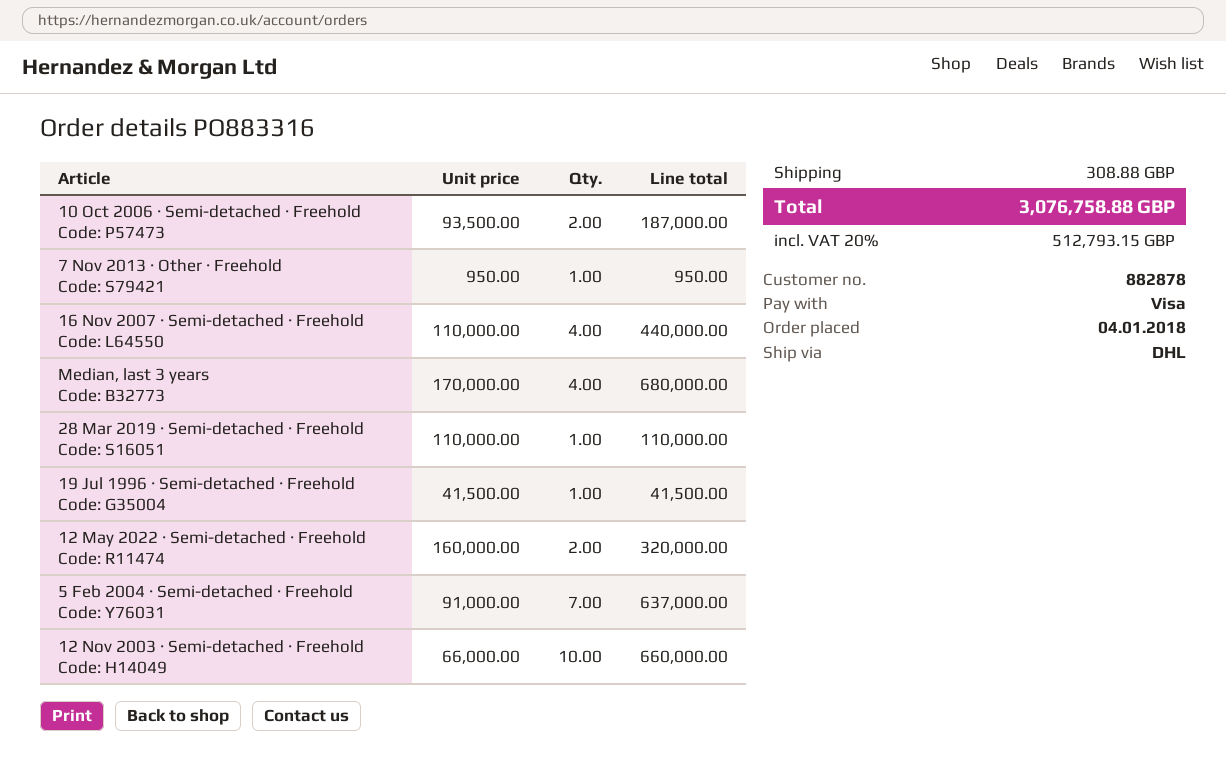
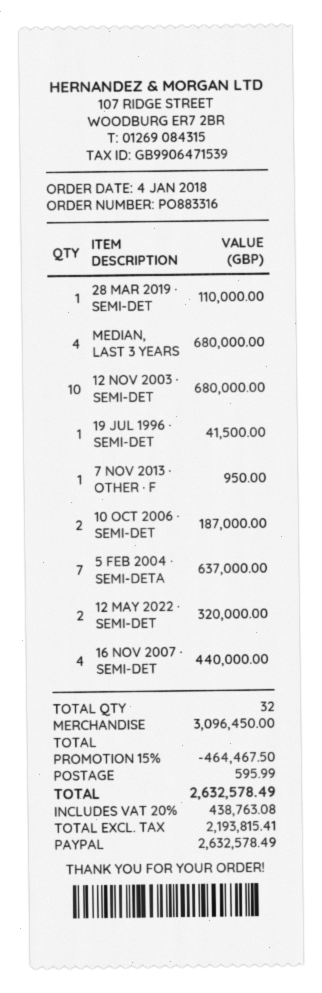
payment method: Visa -> PayPal
12 Nov 2003 · Semi-detached · Freehold: 10 for 660000.00 -> 10 for 680000.00
discount: none -> 15% = 464467.50
shipping: 308.88 -> 595.99
tax: 20% = 512793.15 -> 20% = 438763.08
total: 3076758.88 -> 2632578.49

